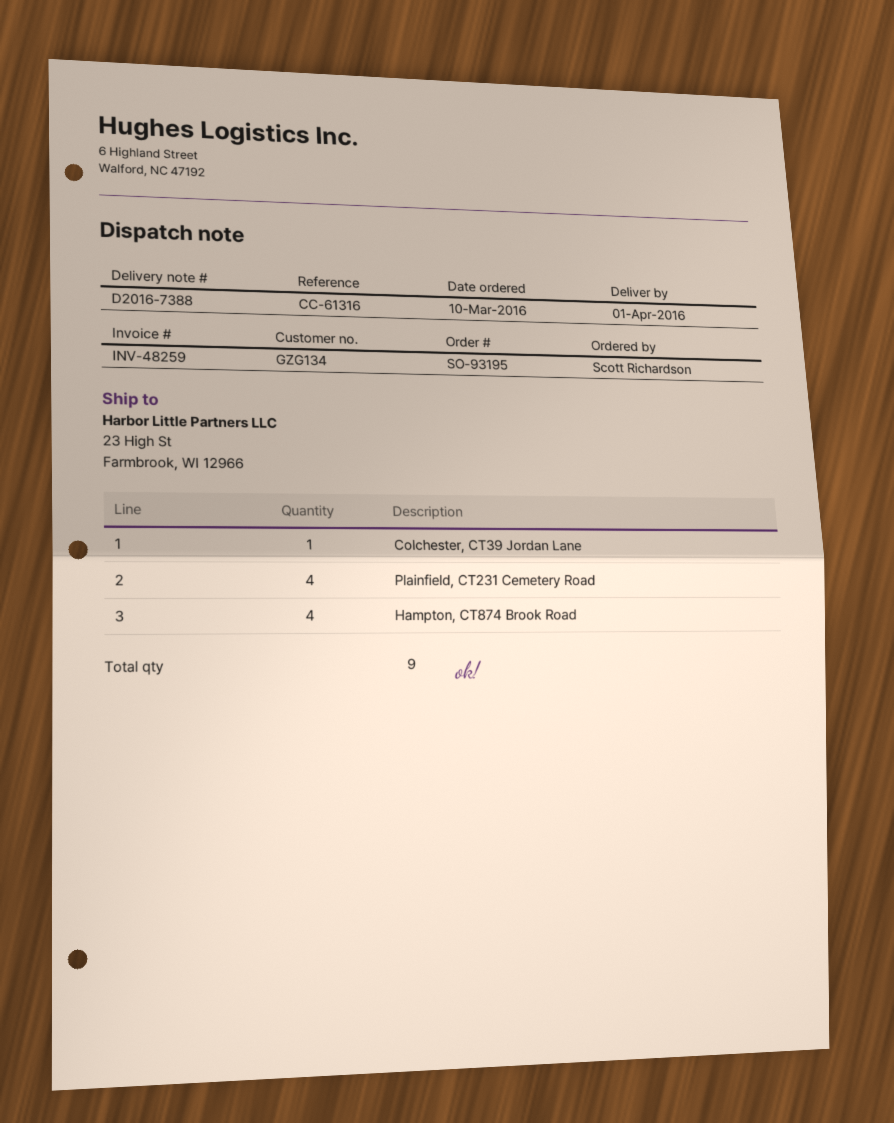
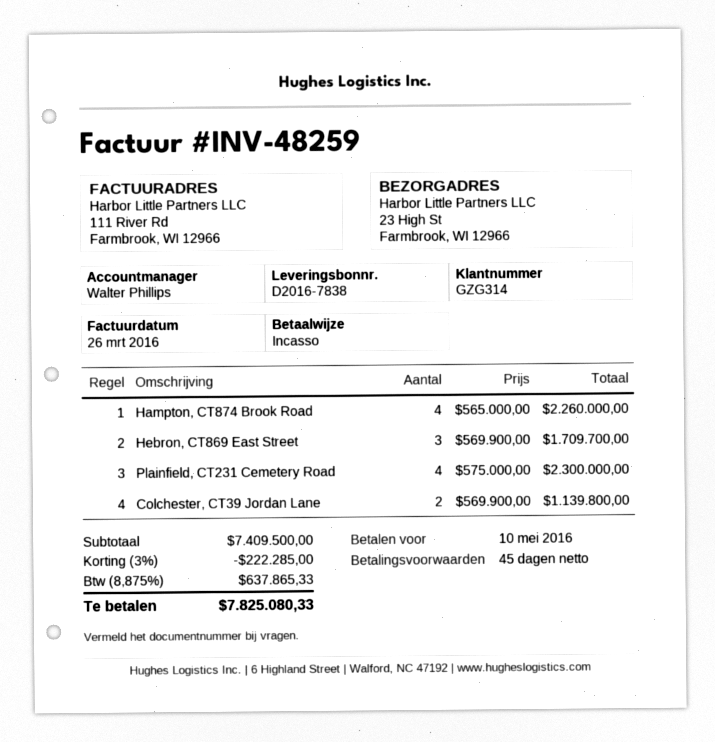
delivery note number: D2016-7388 -> D2016-7838
customer number: GZG134 -> GZG314
Colchester, CT39 Jordan Lane: 1 -> 2
Hebron, CT869 East Street: none -> 3

